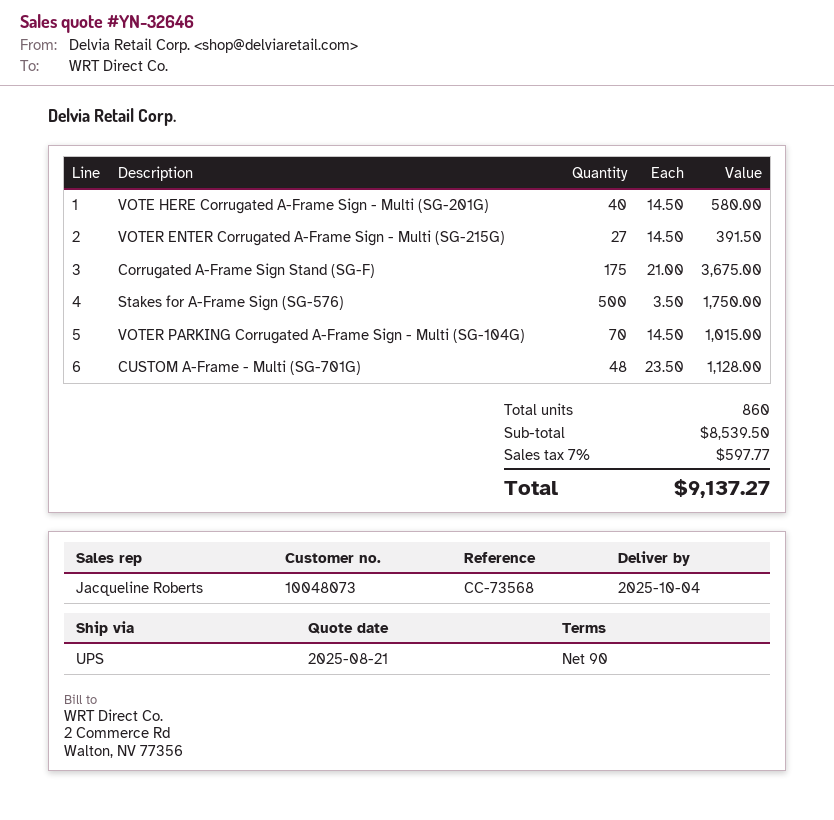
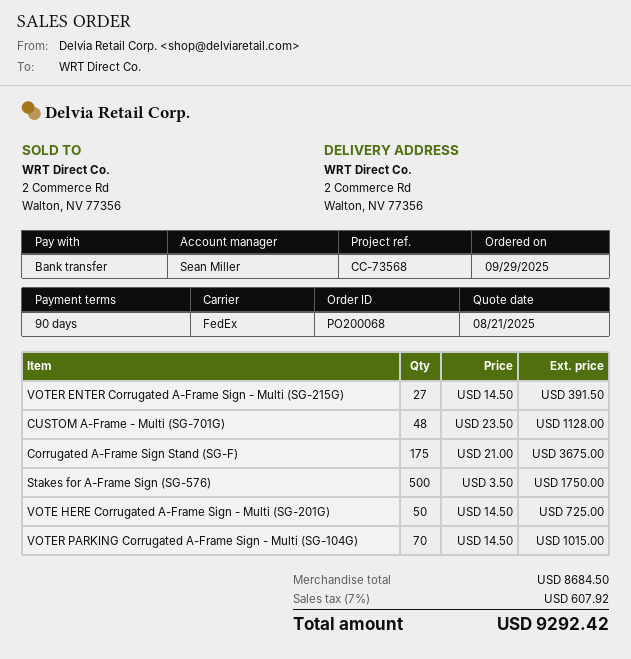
sales rep: Jacqueline Roberts -> Sean Miller
shipping method: UPS -> FedEx
VOTE HERE Corrugated A-Frame Sign - Multi (SG-201G): 40 x 14.50 = 580.00 -> 50 x 14.50 = 725.00
subtotal: 8539.50 -> 8684.50
tax: 7% = 597.77 -> 7% = 607.92
total: 9137.27 -> 9292.42

